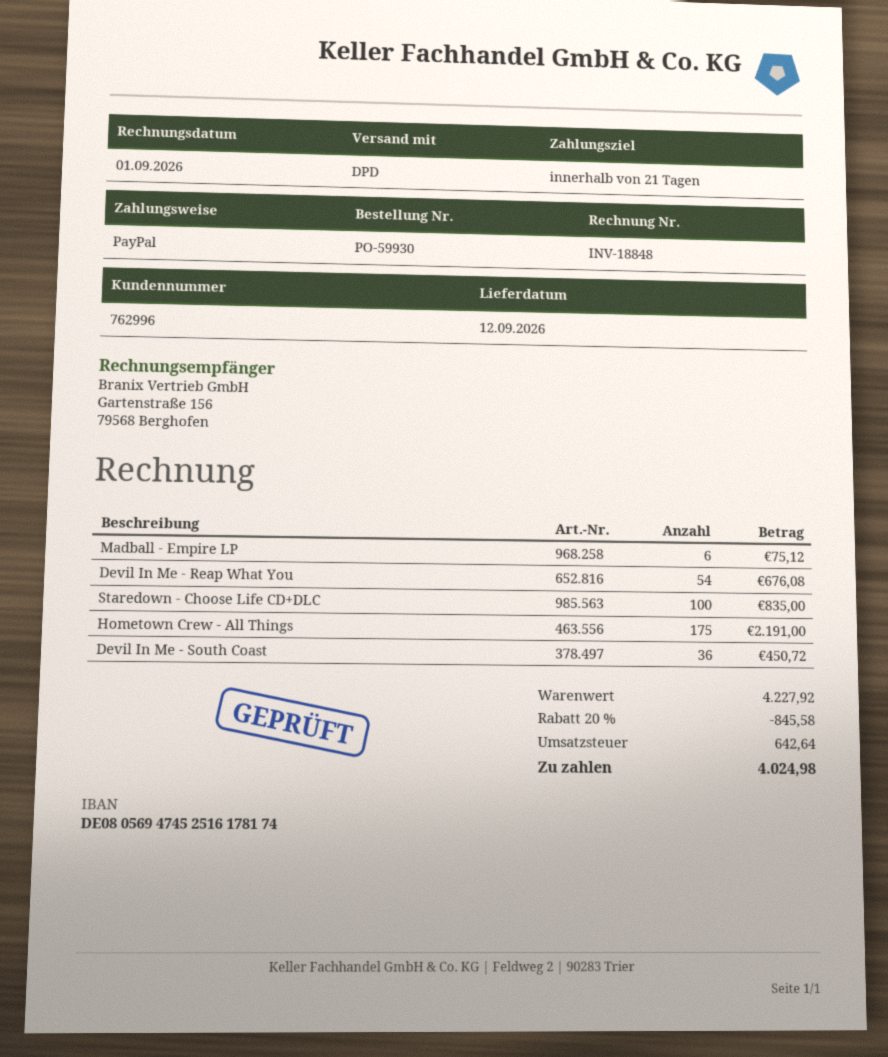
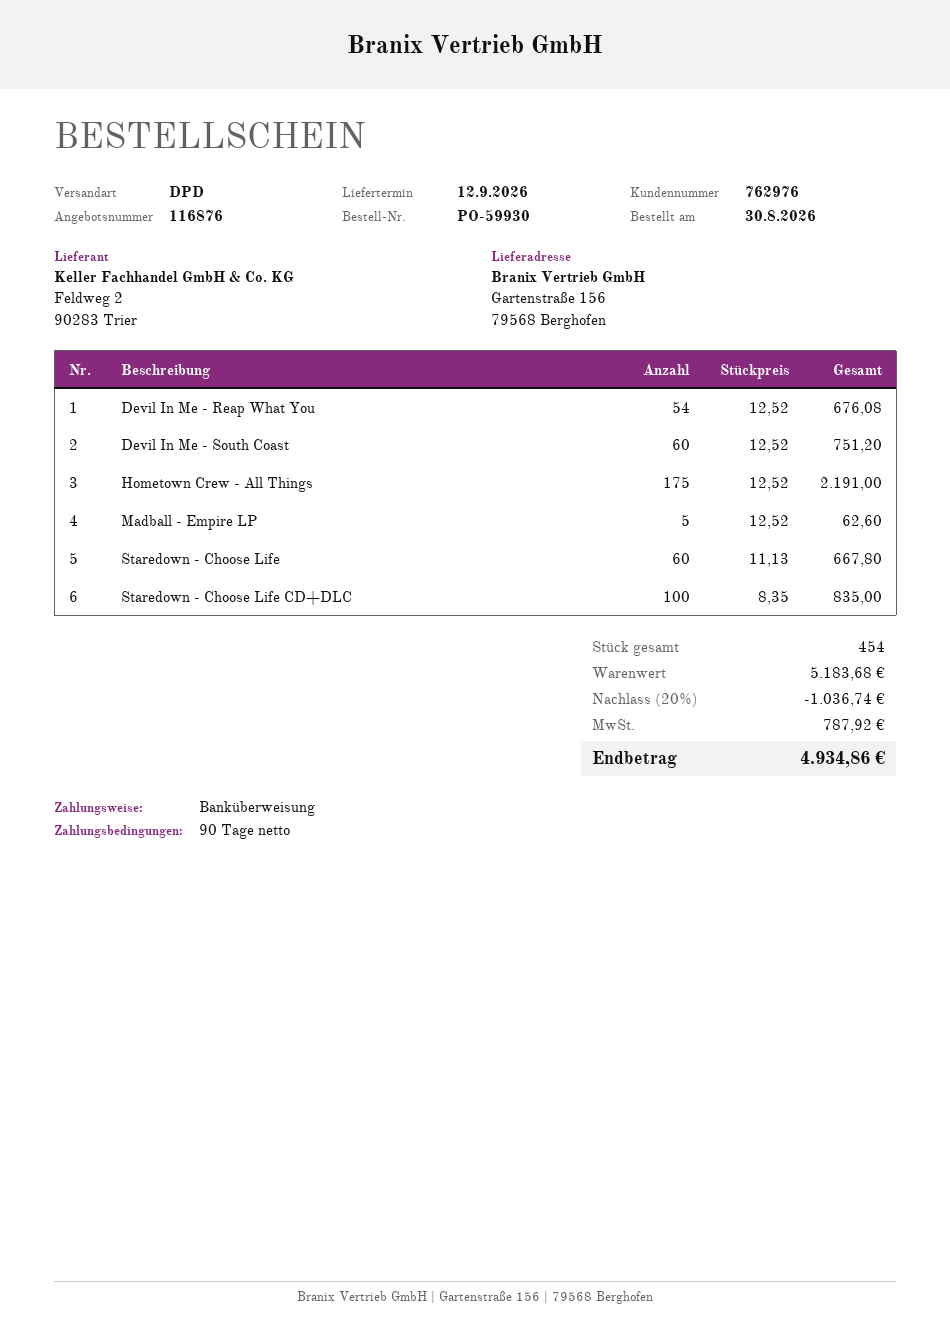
payment terms: 21 days -> 90 days
customer number: 762996 -> 762976
payment method: PayPal -> bank transfer
Madball - Empire LP: 6 for 75.12 -> 5 for 62.60
Devil In Me - South Coast: 36 for 450.72 -> 60 for 751.20
Staredown - Choose Life: none -> 60 for 667.80
subtotal: 4227.92 -> 5183.68
discount: 20% = 845.58 -> 20% = 1036.74
tax: 642.64 -> 787.92
total: 4024.98 -> 4934.86

